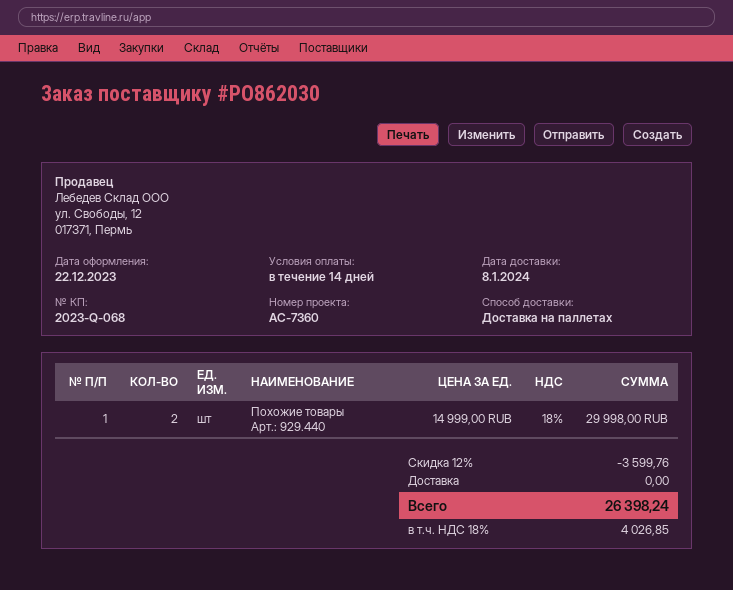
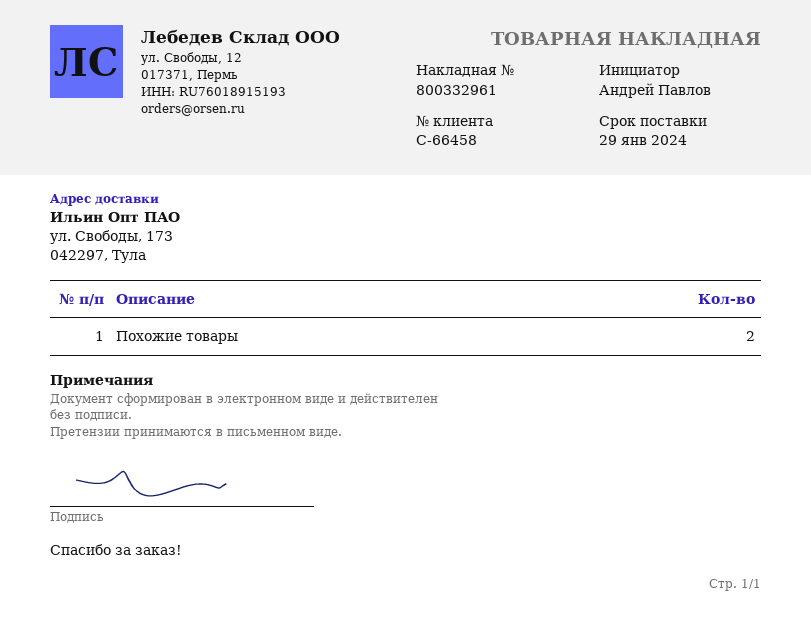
delivery date: 2024-01-08 -> 2024-01-29

